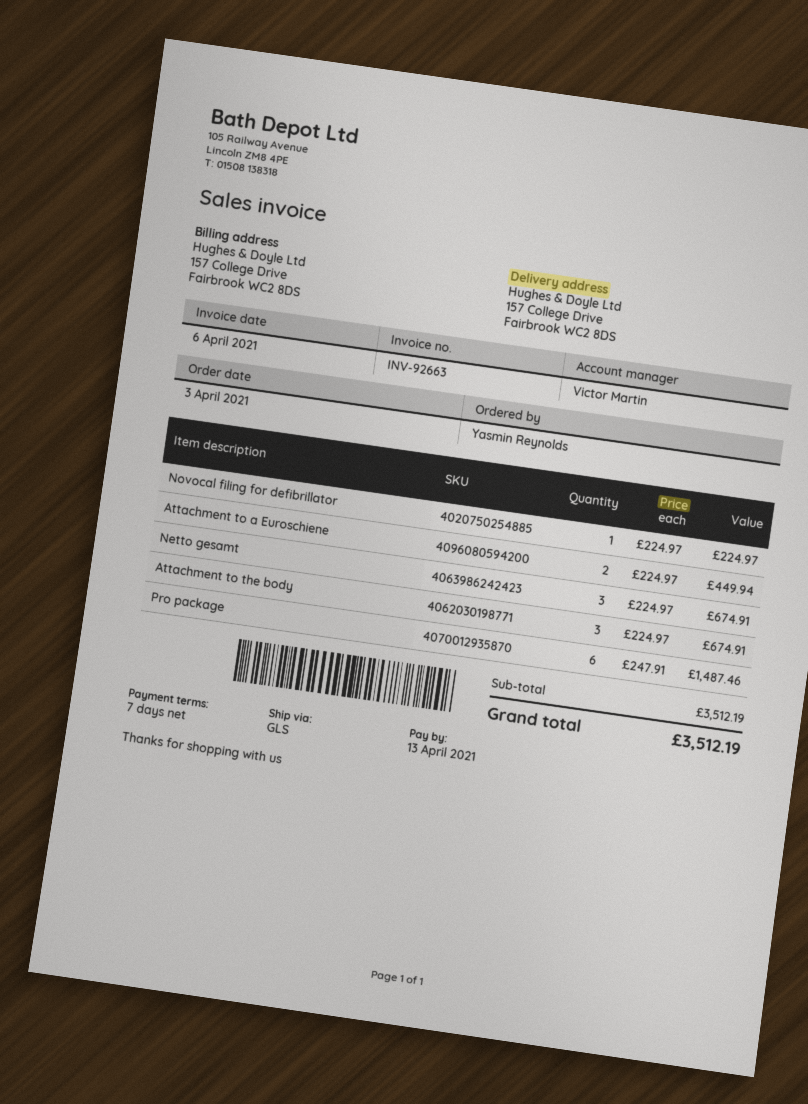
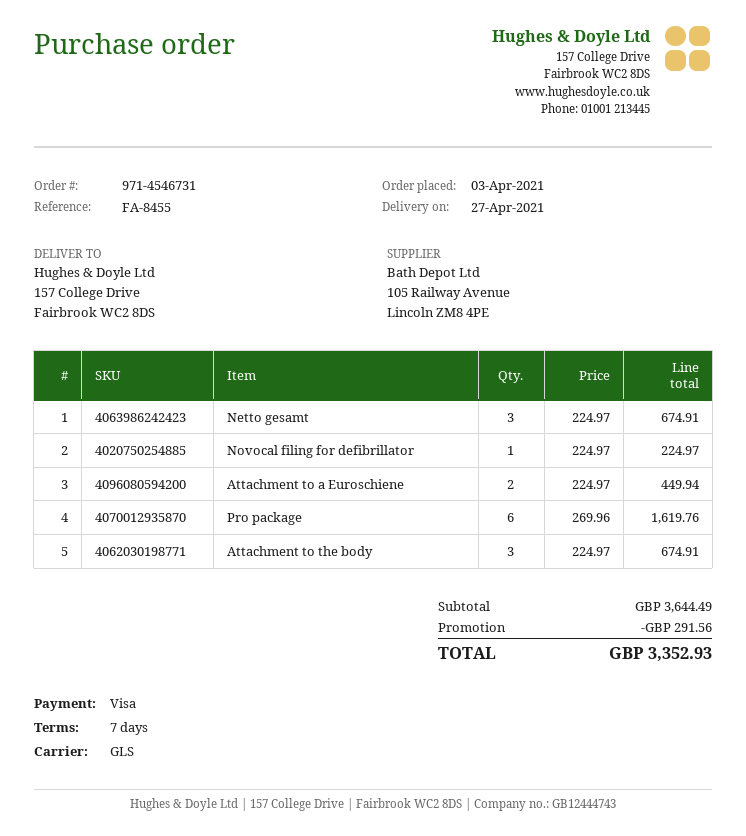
Pro package: 6 x 247.91 = 1487.46 -> 6 x 269.96 = 1619.76
subtotal: 3512.19 -> 3644.49
discount: none -> 291.56
total: 3512.19 -> 3352.93

